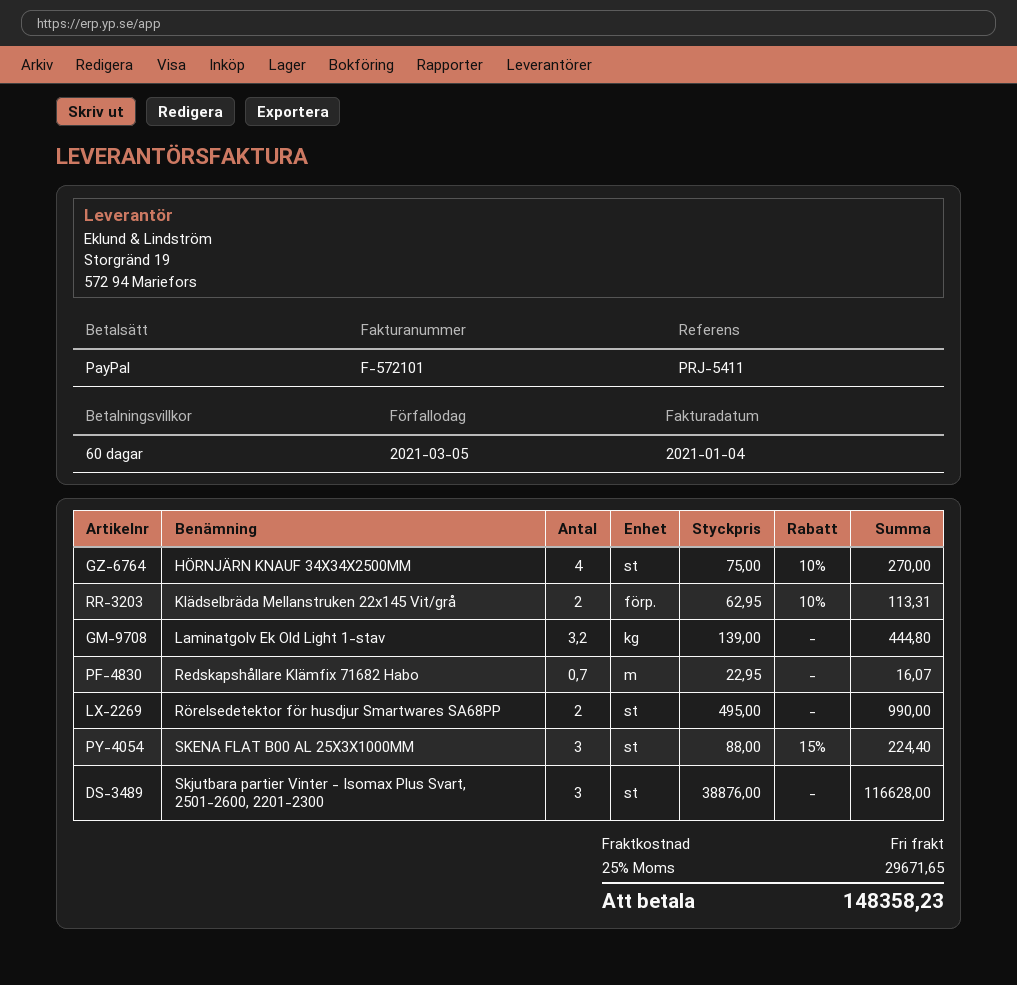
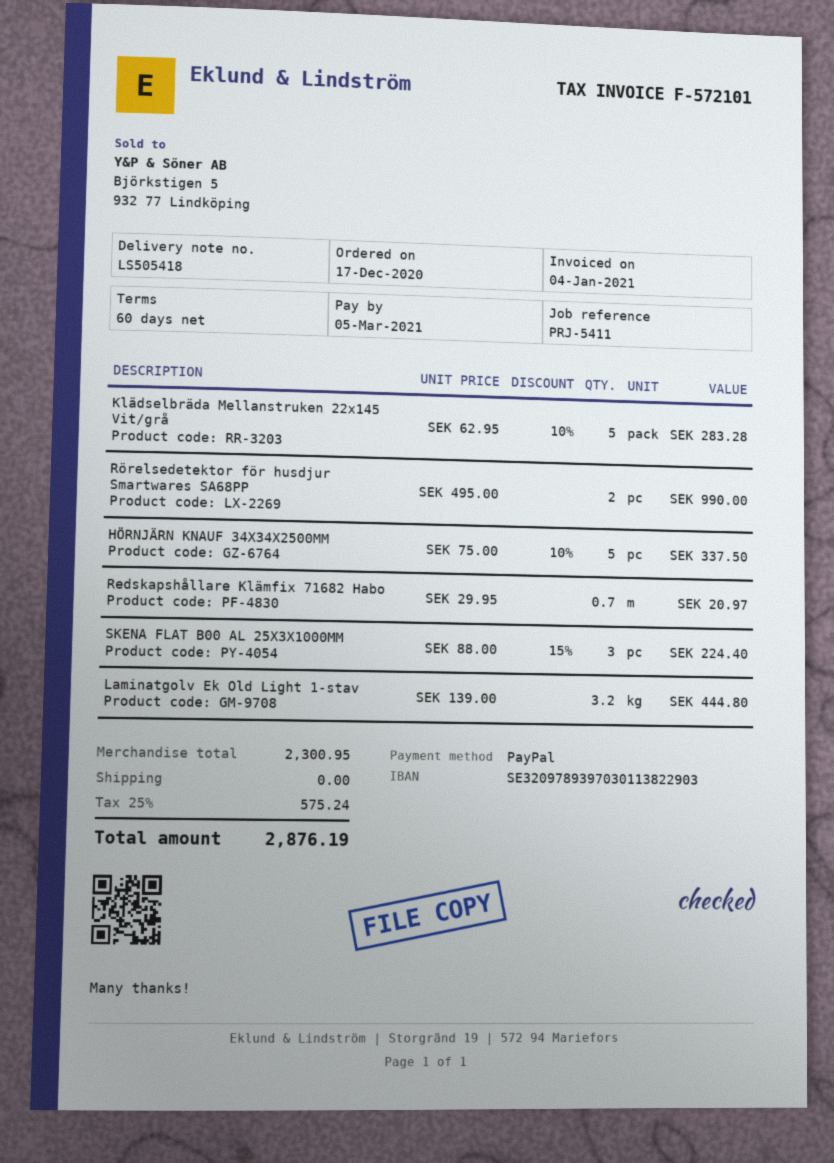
HÖRNJÄRN KNAUF 34X34X2500MM: 4 x 75.00 - 10% = 270.00 -> 5 x 75.00 - 10% = 337.50
Klädselbräda Mellanstruken 22x145 Vit/grå: 2 x 62.95 - 10% = 113.31 -> 5 x 62.95 - 10% = 283.28
Redskapshållare Klämfix 71682 Habo: 0.7 x 22.95 = 16.07 -> 0.7 x 29.95 = 20.97
Skjutbara partier Vinter - Isomax Plus Svart, 2501-2600, 2201-2300: 3 x 38876.00 = 116628.00 -> none
tax: 25% = 29671.65 -> 25% = 575.24
total: 148358.23 -> 2876.19

